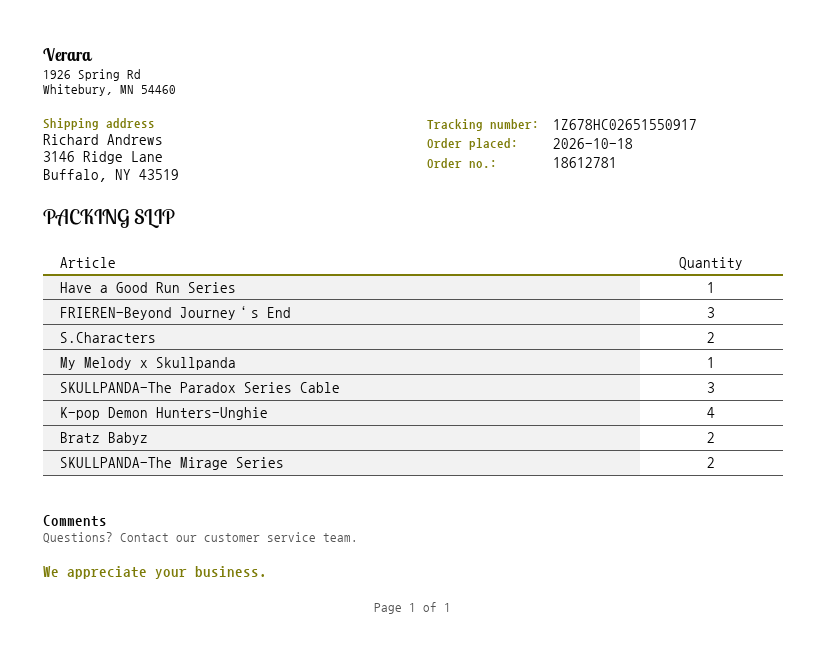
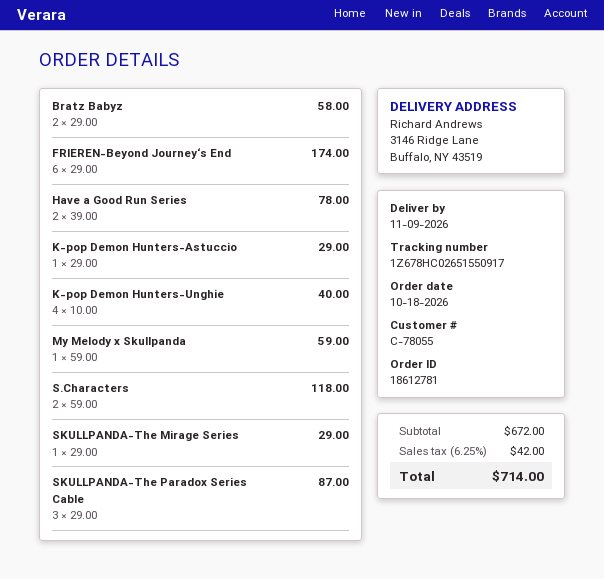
Have a Good Run Series: 1 -> 2
FRIEREN-Beyond Journey‘s End: 3 -> 6
SKULLPANDA-The Mirage Series: 2 -> 1
K-pop Demon Hunters-Astuccio: none -> 1

